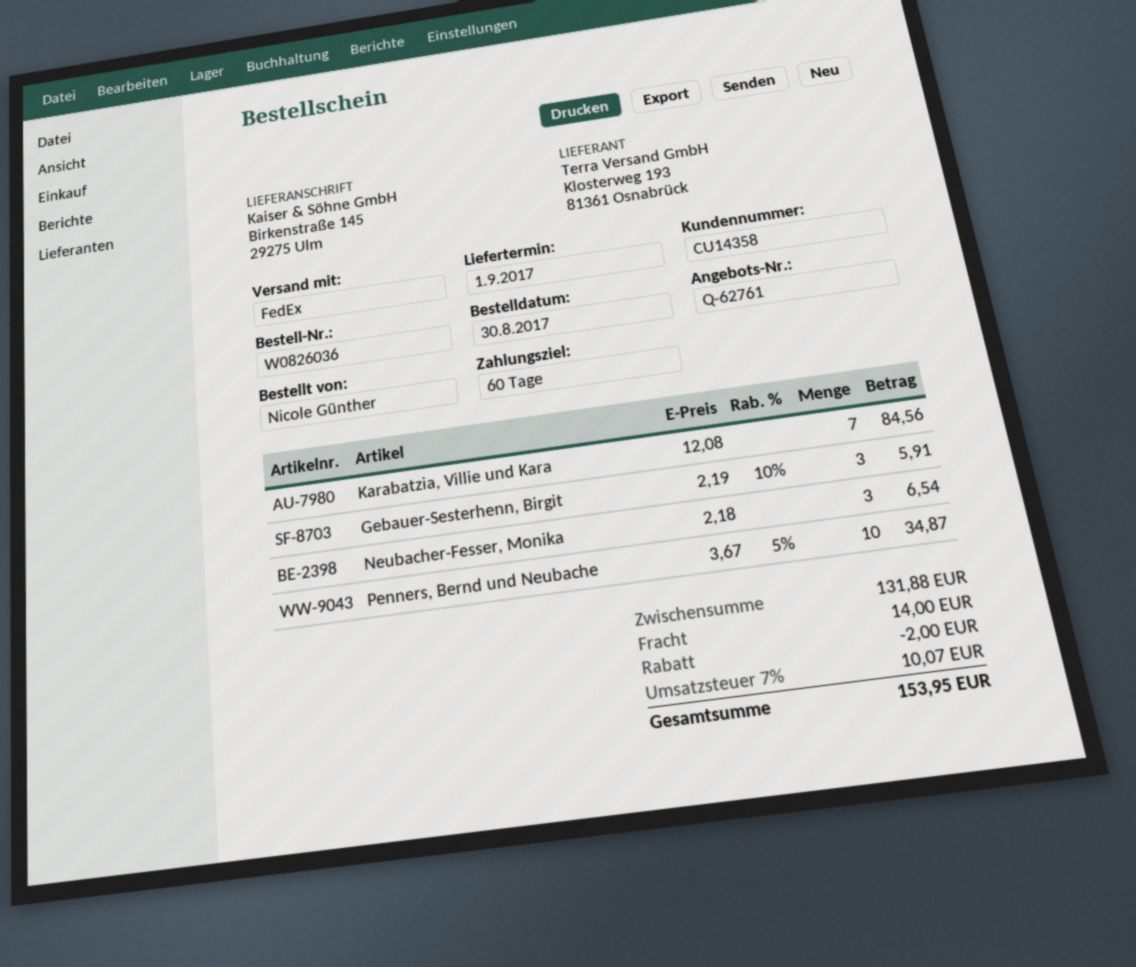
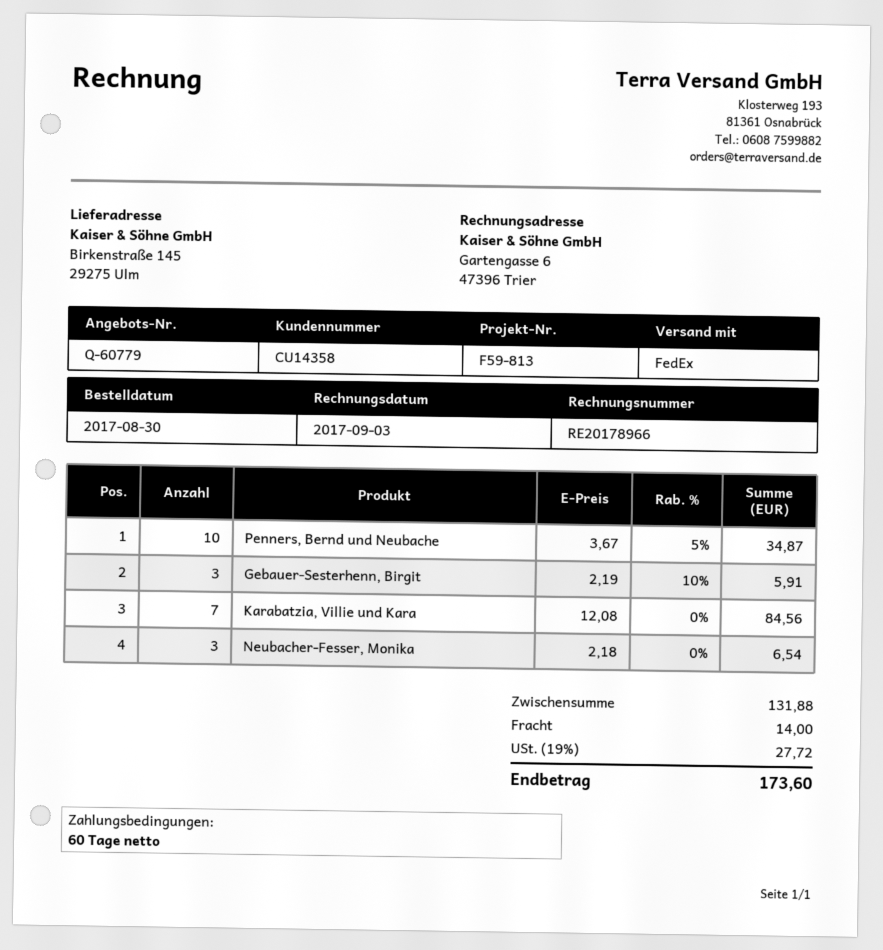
quote number: Q-62761 -> Q-60779
discount: 2.00 -> none
tax: 7% = 10.07 -> 19% = 27.72
total: 153.95 -> 173.60

